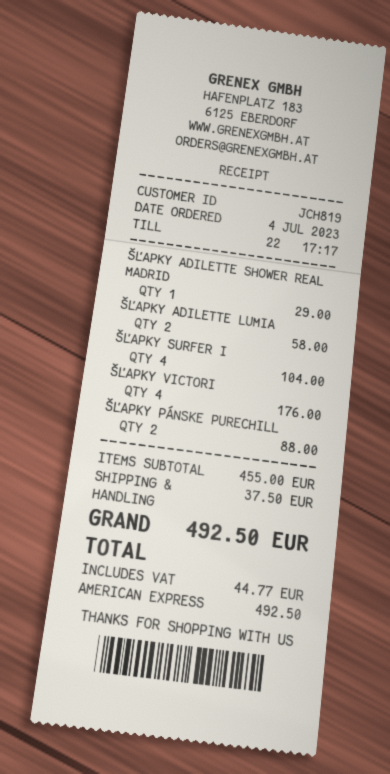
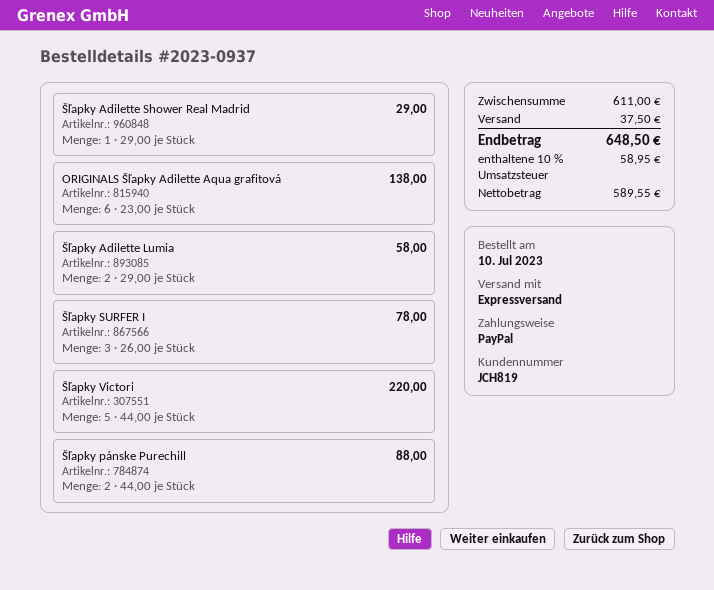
order date: 2023-07-04 -> 2023-07-10
payment method: American Express -> PayPal
ŠĽAPKY SURFER I: 4 for 104.00 -> 3 for 78.00
ŠĽAPKY VICTORI: 4 for 176.00 -> 5 for 220.00
ORIGINALS Šľapky Adilette Aqua grafitová: none -> 6 for 138.00
subtotal: 455.00 -> 611.00
tax: 44.77 -> 58.95
total: 492.50 -> 648.50

